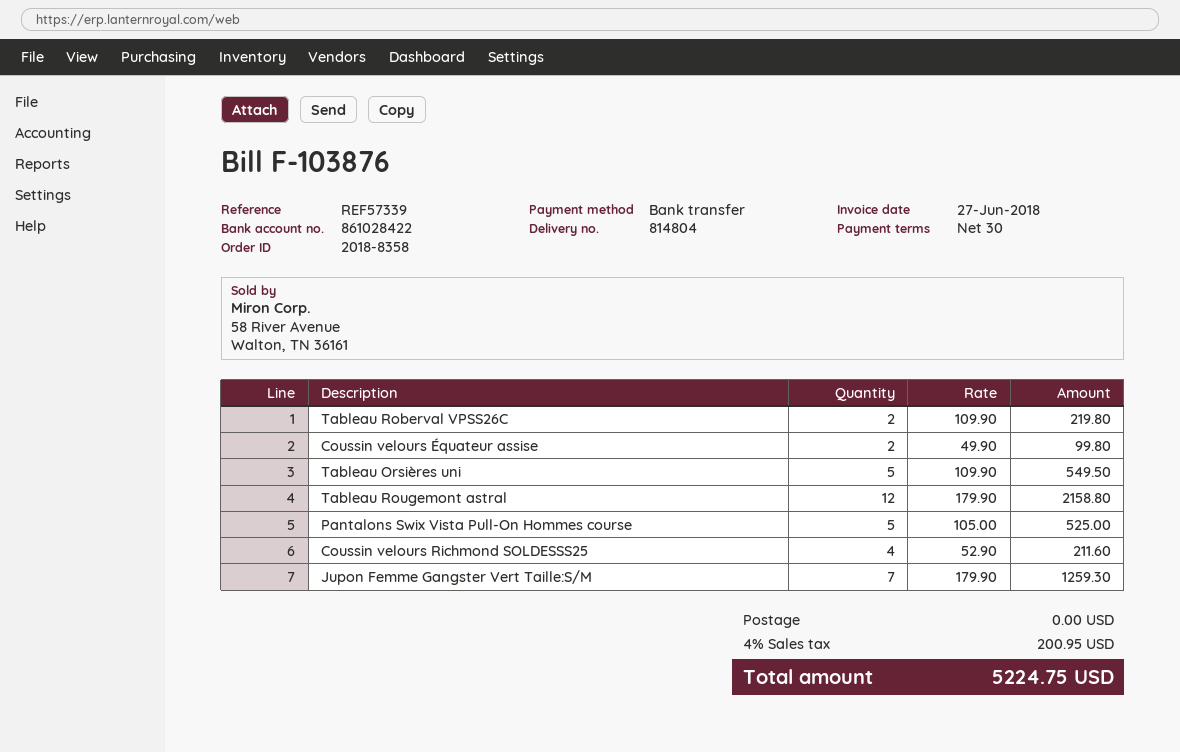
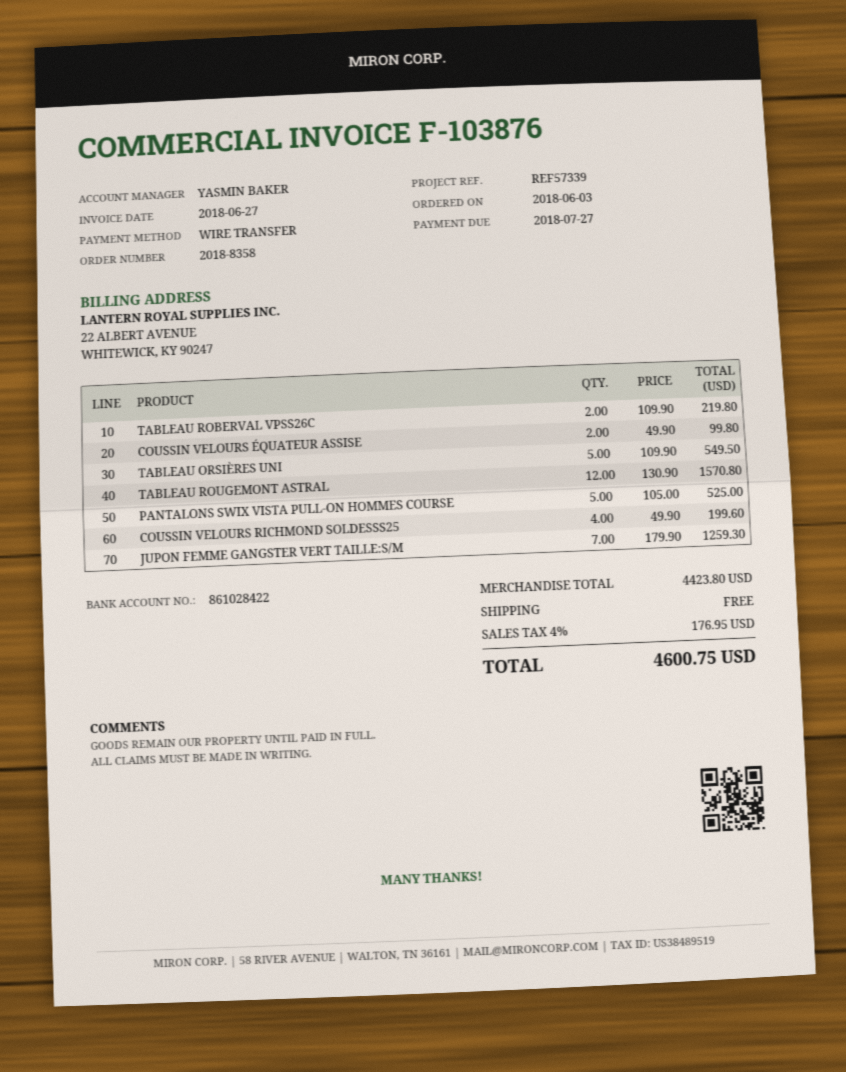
Tableau Rougemont astral: 12 x 179.90 = 2158.80 -> 12 x 130.90 = 1570.80
Coussin velours Richmond SOLDESSS25: 4 x 52.90 = 211.60 -> 4 x 49.90 = 199.60
tax: 4% = 200.95 -> 4% = 176.95
total: 5224.75 -> 4600.75

